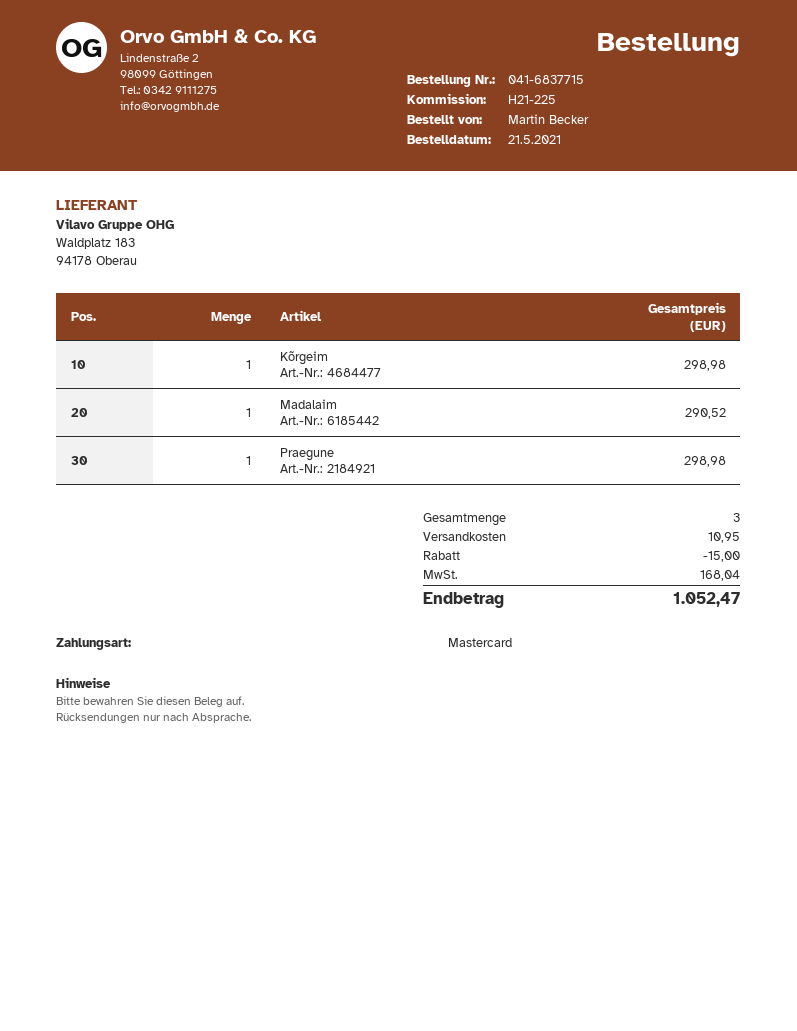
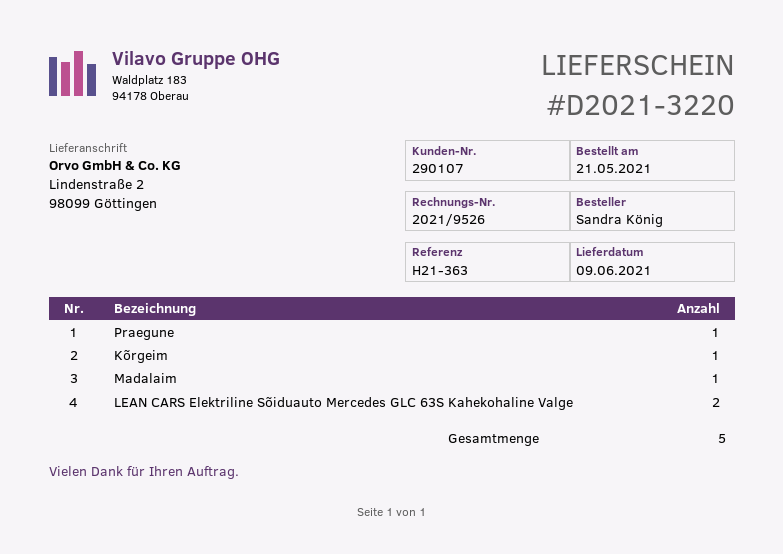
reference: H21-225 -> H21-363
ordered by: Martin Becker -> Sandra König
LEAN CARS Elektriline Sõiduauto Mercedes GLC 63S Kahekohaline Valge: none -> 2
total quantity: 3 -> 5

